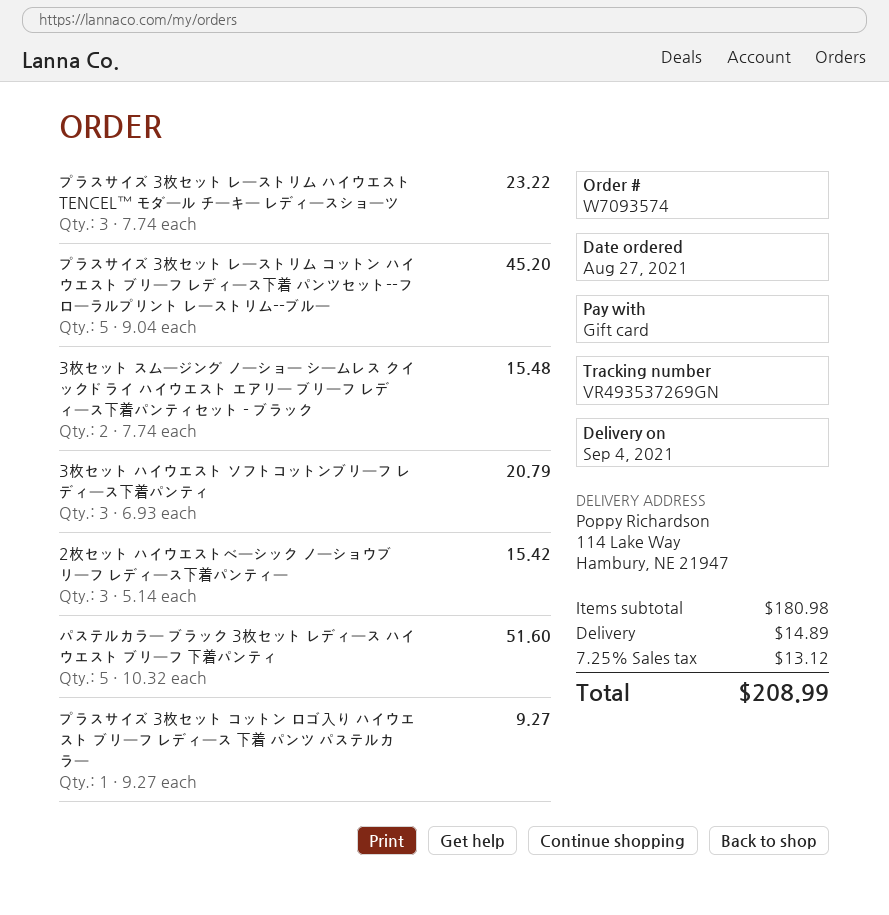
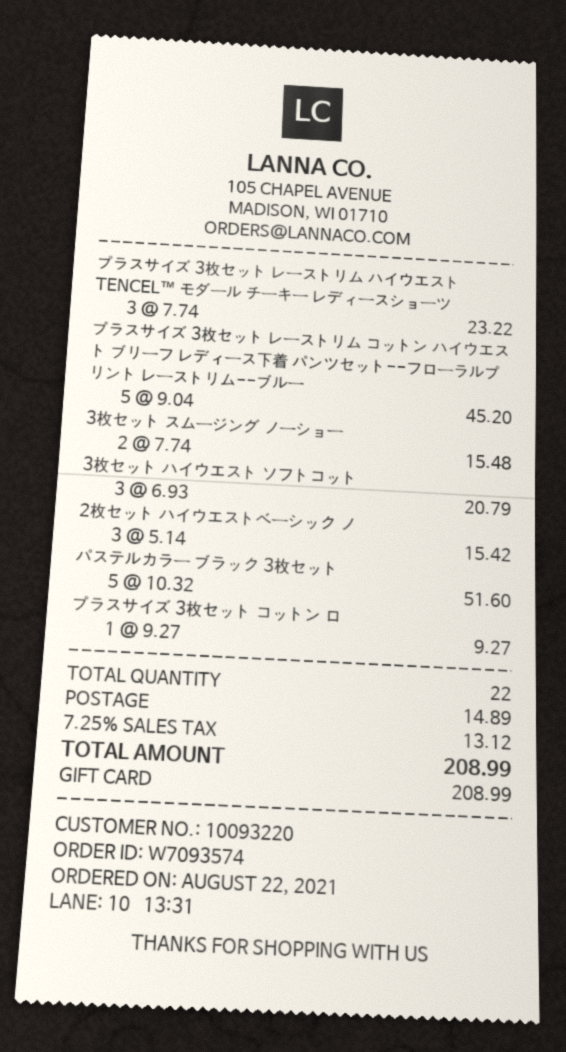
order date: 2021-08-27 -> 2021-08-22

